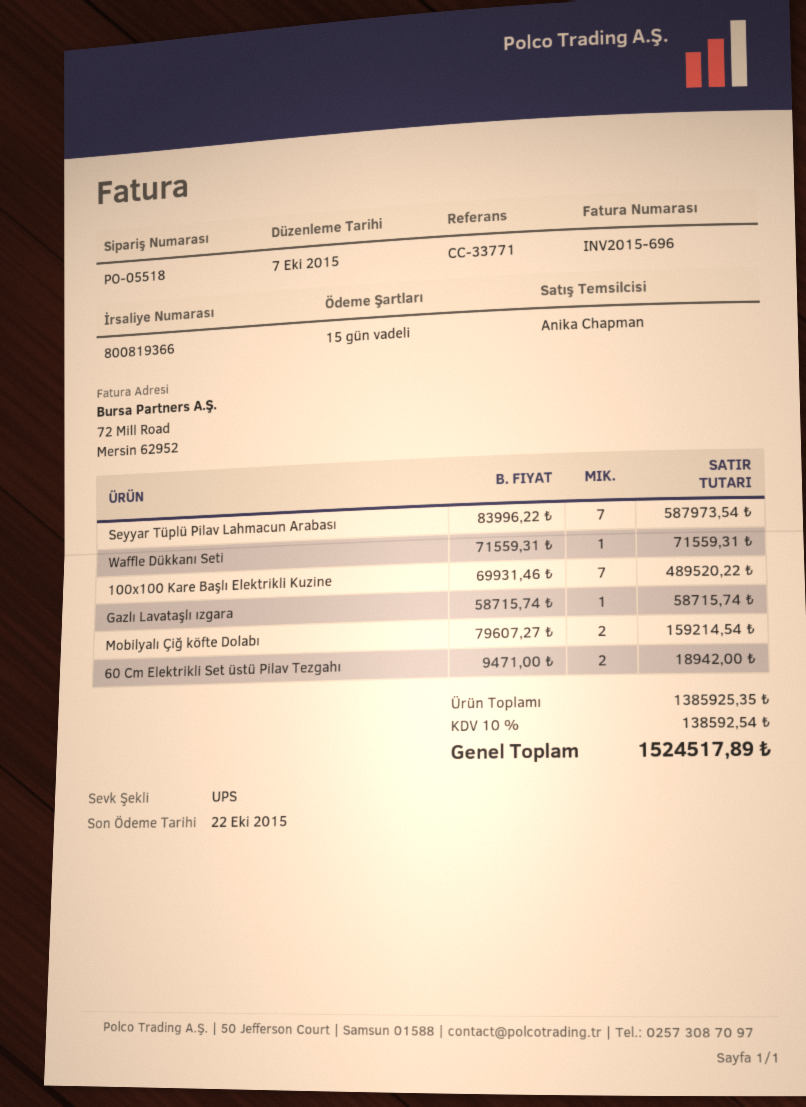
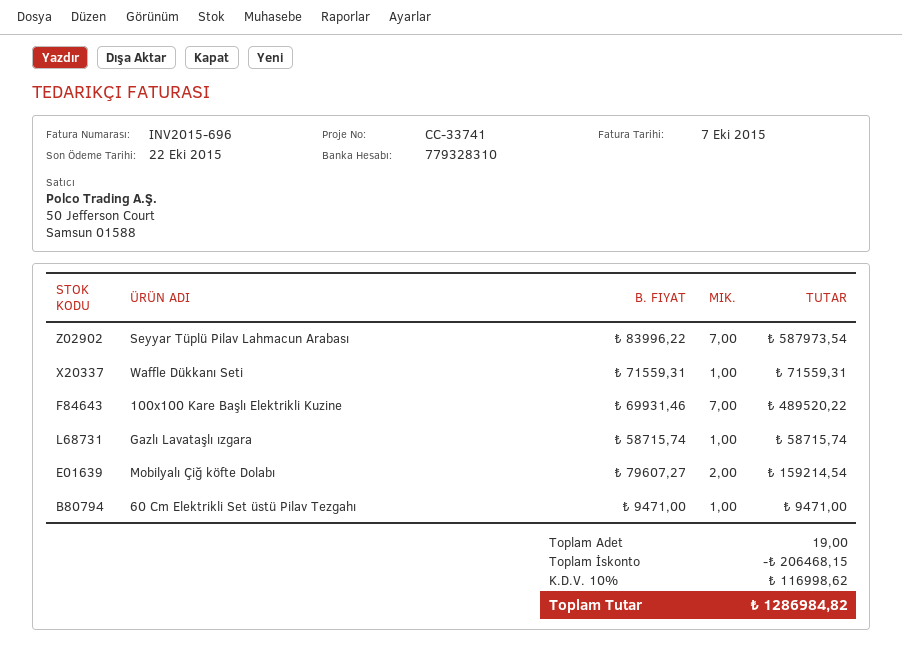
reference: CC-33771 -> CC-33741
60 Cm Elektrikli Set üstü Pilav Tezgahı: 2 x 9471.00 = 18942.00 -> 1 x 9471.00 = 9471.00
discount: none -> 206468.15
tax: 10% = 138592.54 -> 10% = 116998.62
total: 1524517.89 -> 1286984.82

